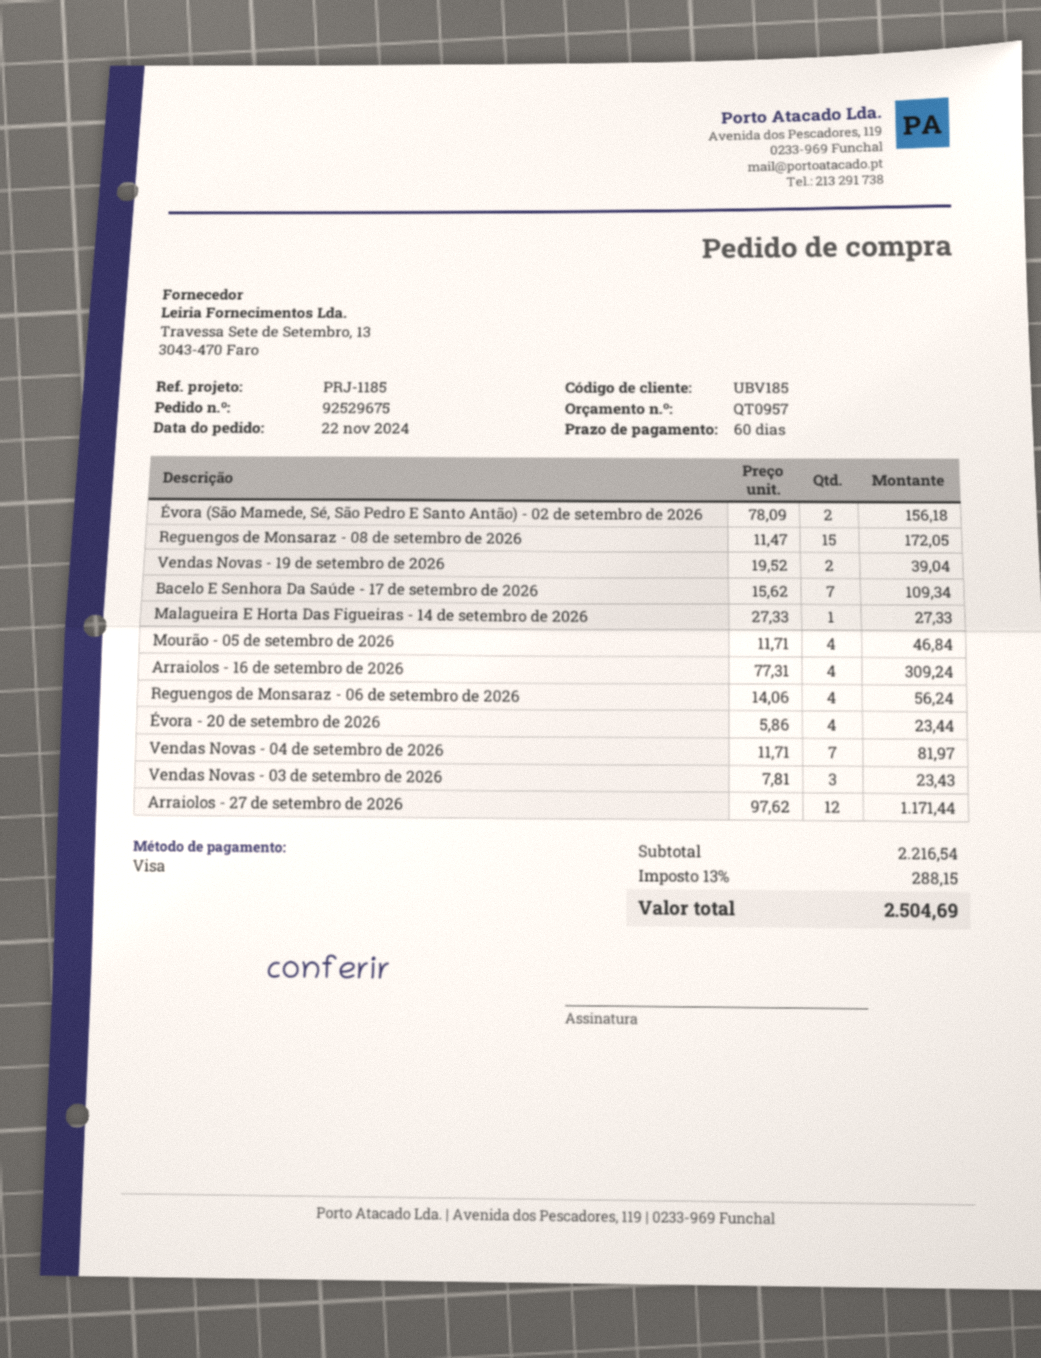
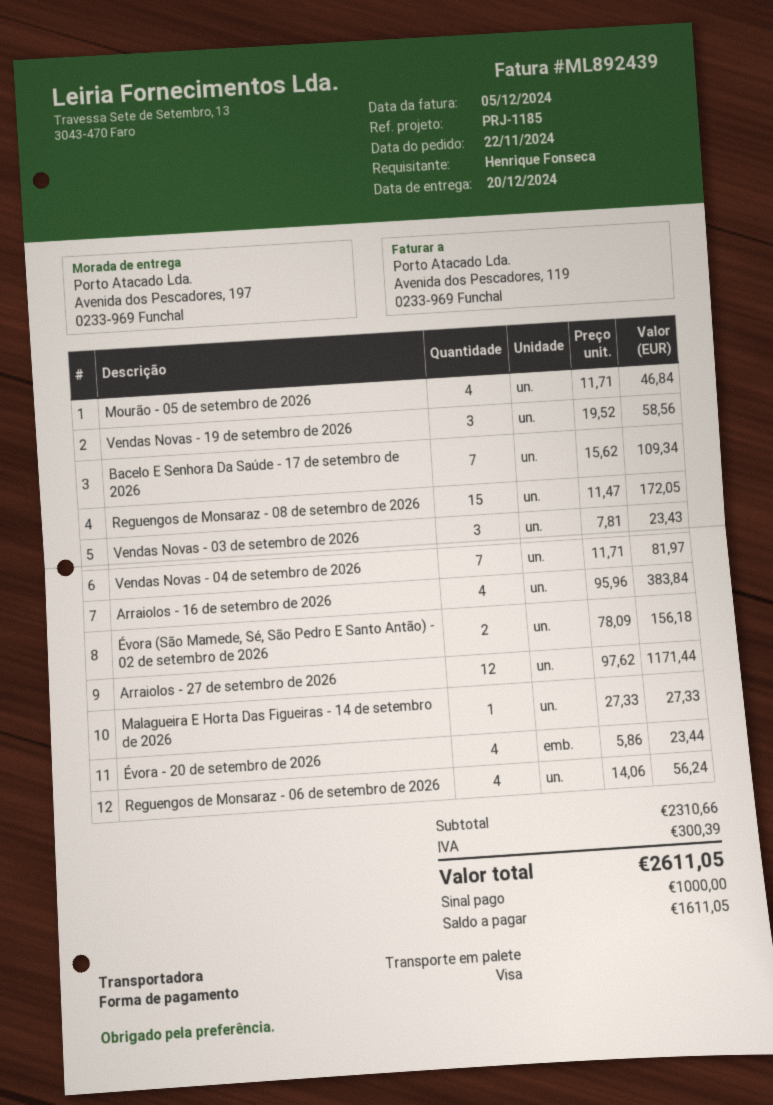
Vendas Novas - 19 de setembro de 2026: 2 x 19.52 = 39.04 -> 3 x 19.52 = 58.56
Arraiolos - 16 de setembro de 2026: 4 x 77.31 = 309.24 -> 4 x 95.96 = 383.84
subtotal: 2216.54 -> 2310.66
tax: 288.15 -> 300.39
total: 2504.69 -> 2611.05

